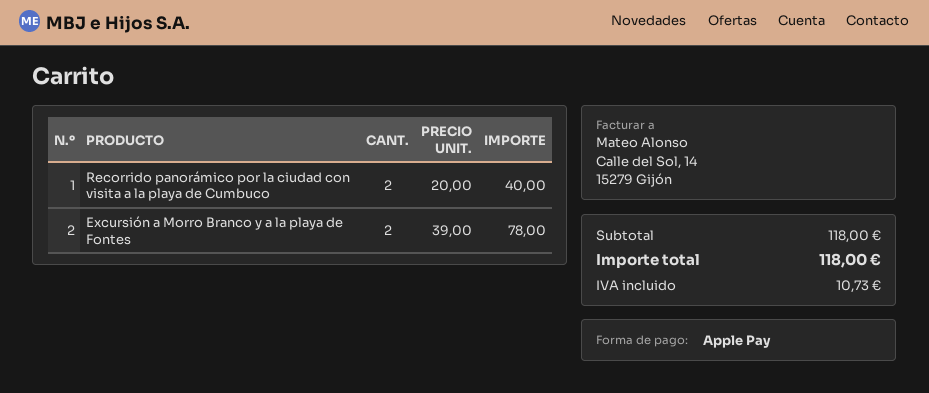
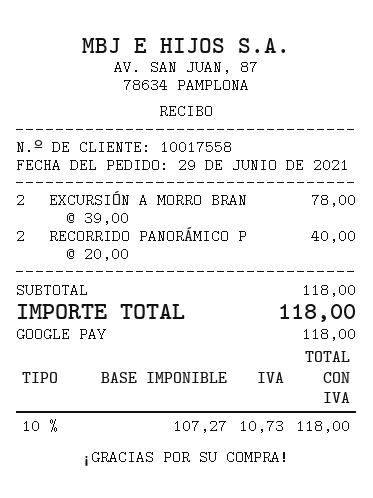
payment method: Apple Pay -> Google Pay

